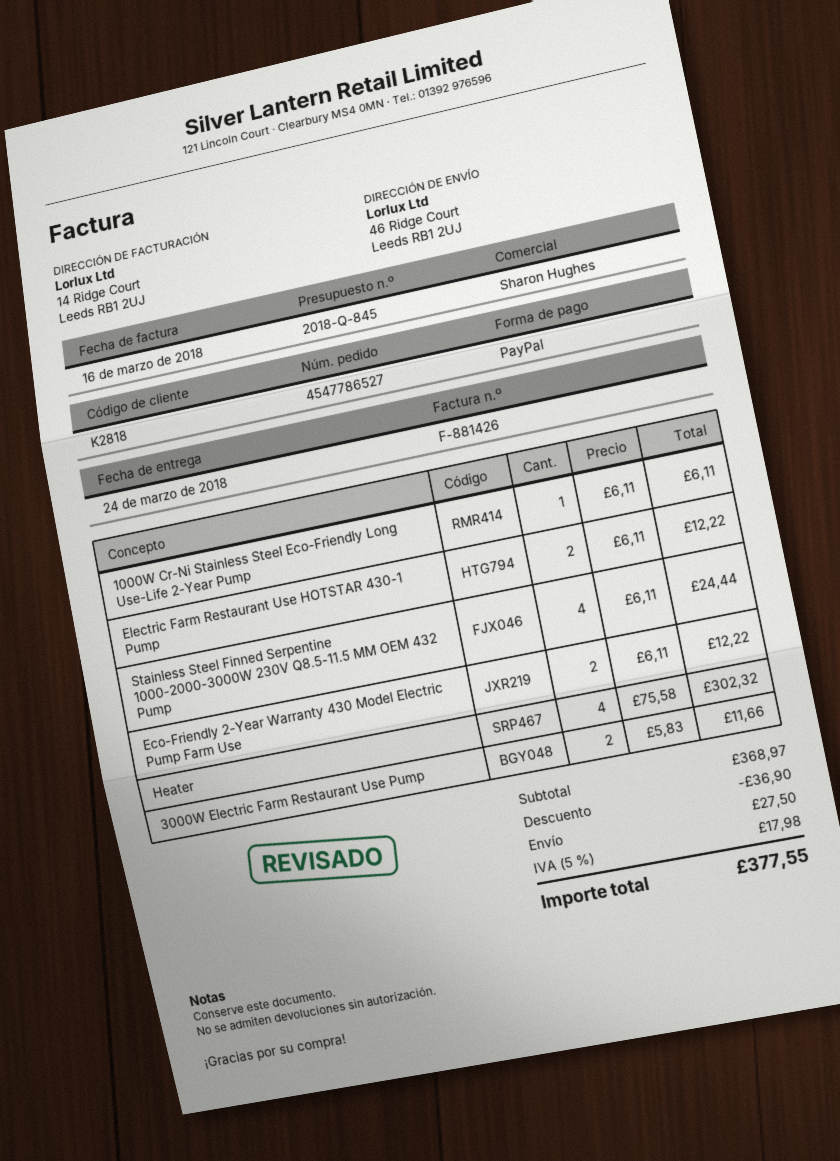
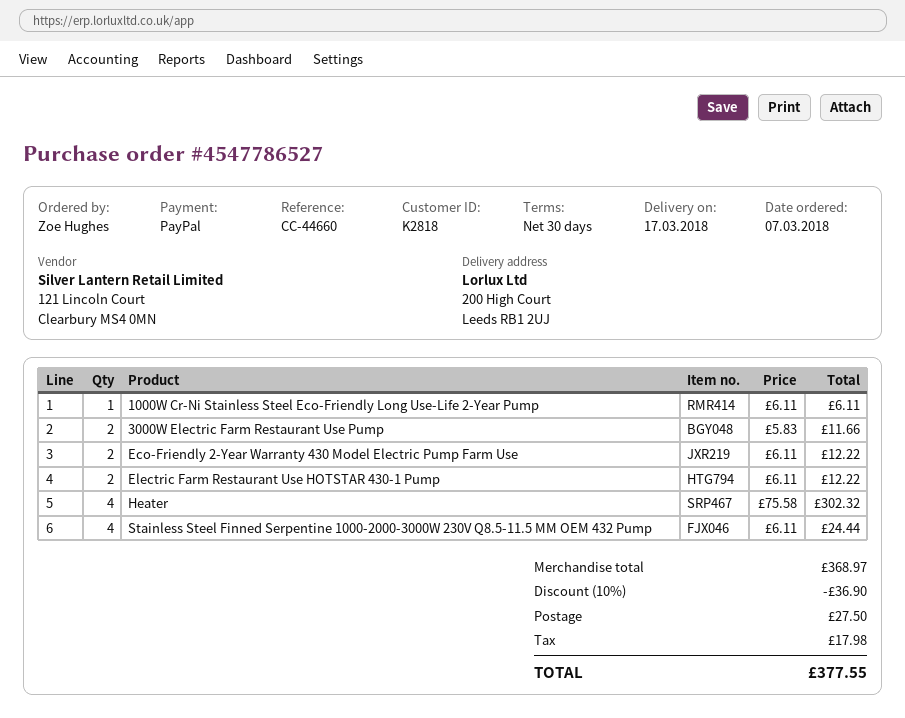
delivery date: 2018-03-24 -> 2018-03-17
ship to: 46 Ridge Court, Leeds RB1 2UJ -> 200 High Court, Leeds RB1 2UJ

